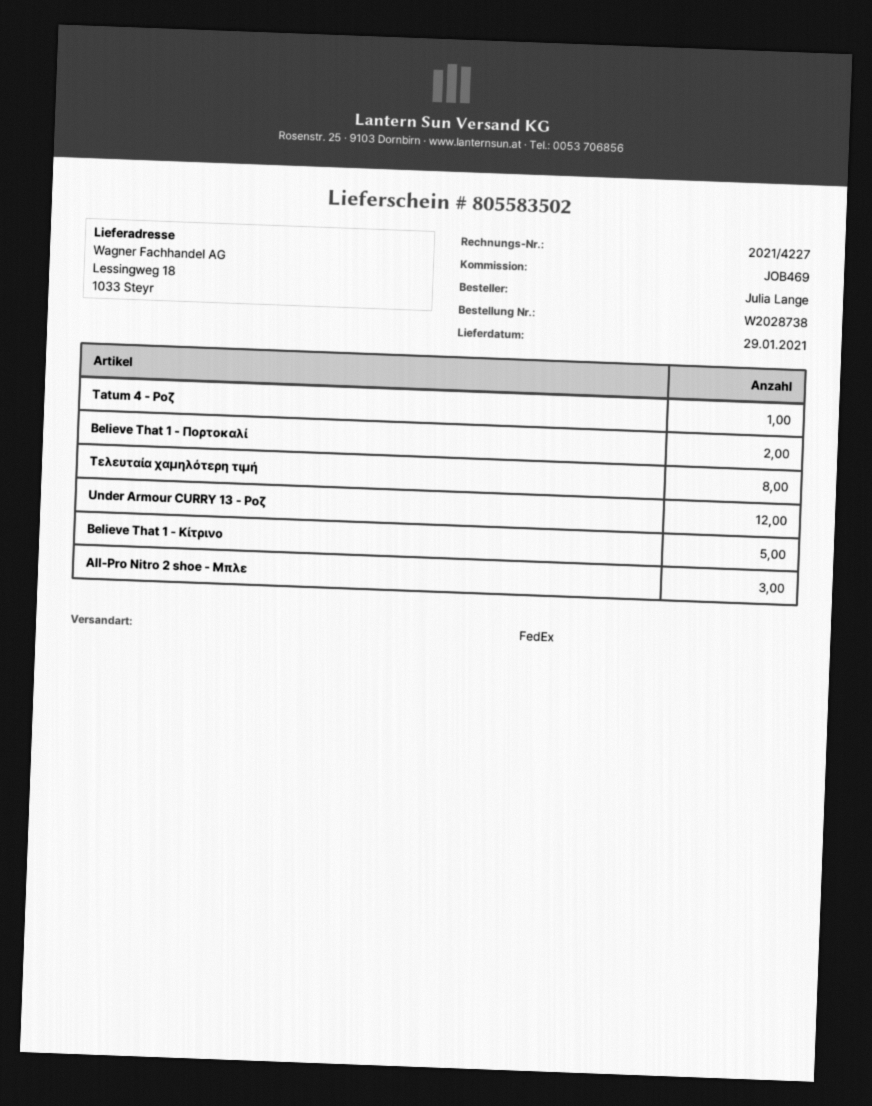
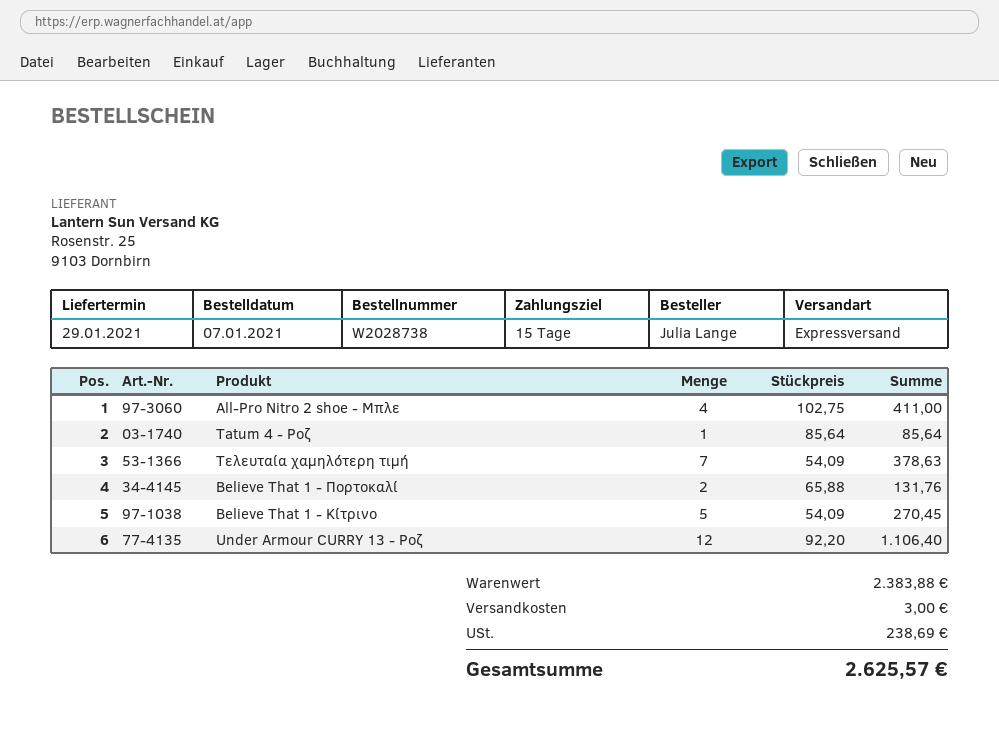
shipping method: FedEx -> express
Τελευταία χαμηλότερη τιμή: 8 -> 7
All-Pro Nitro 2 shoe - Μπλε: 3 -> 4

